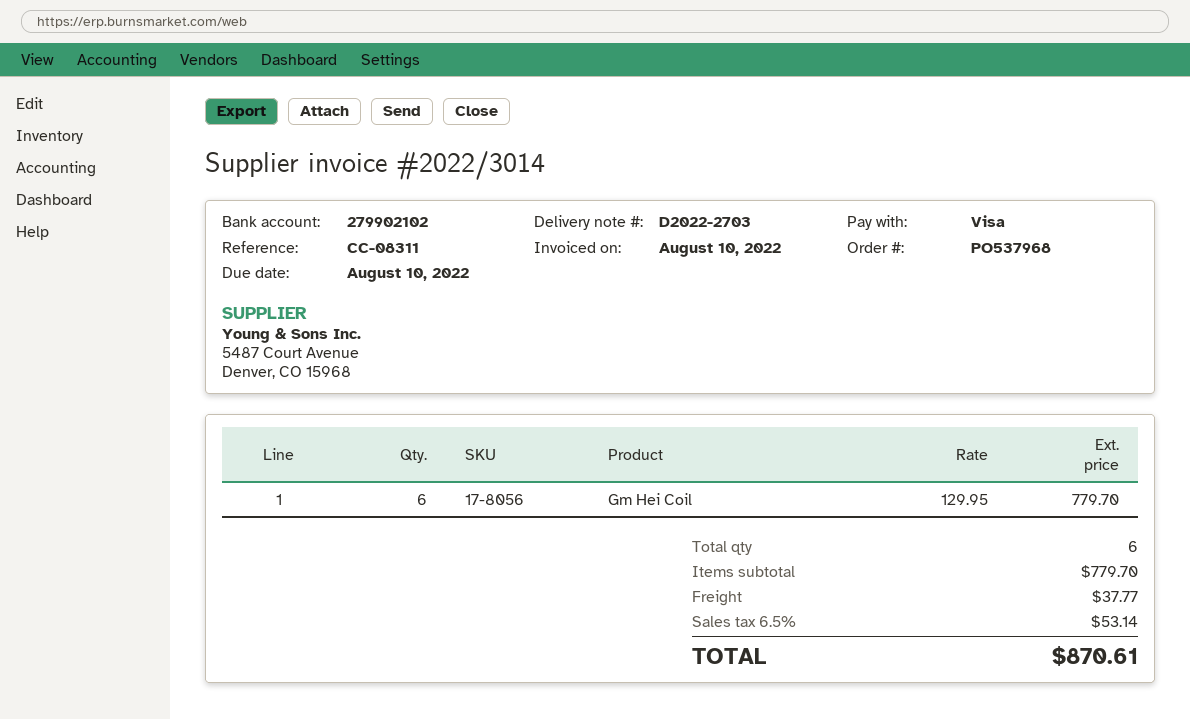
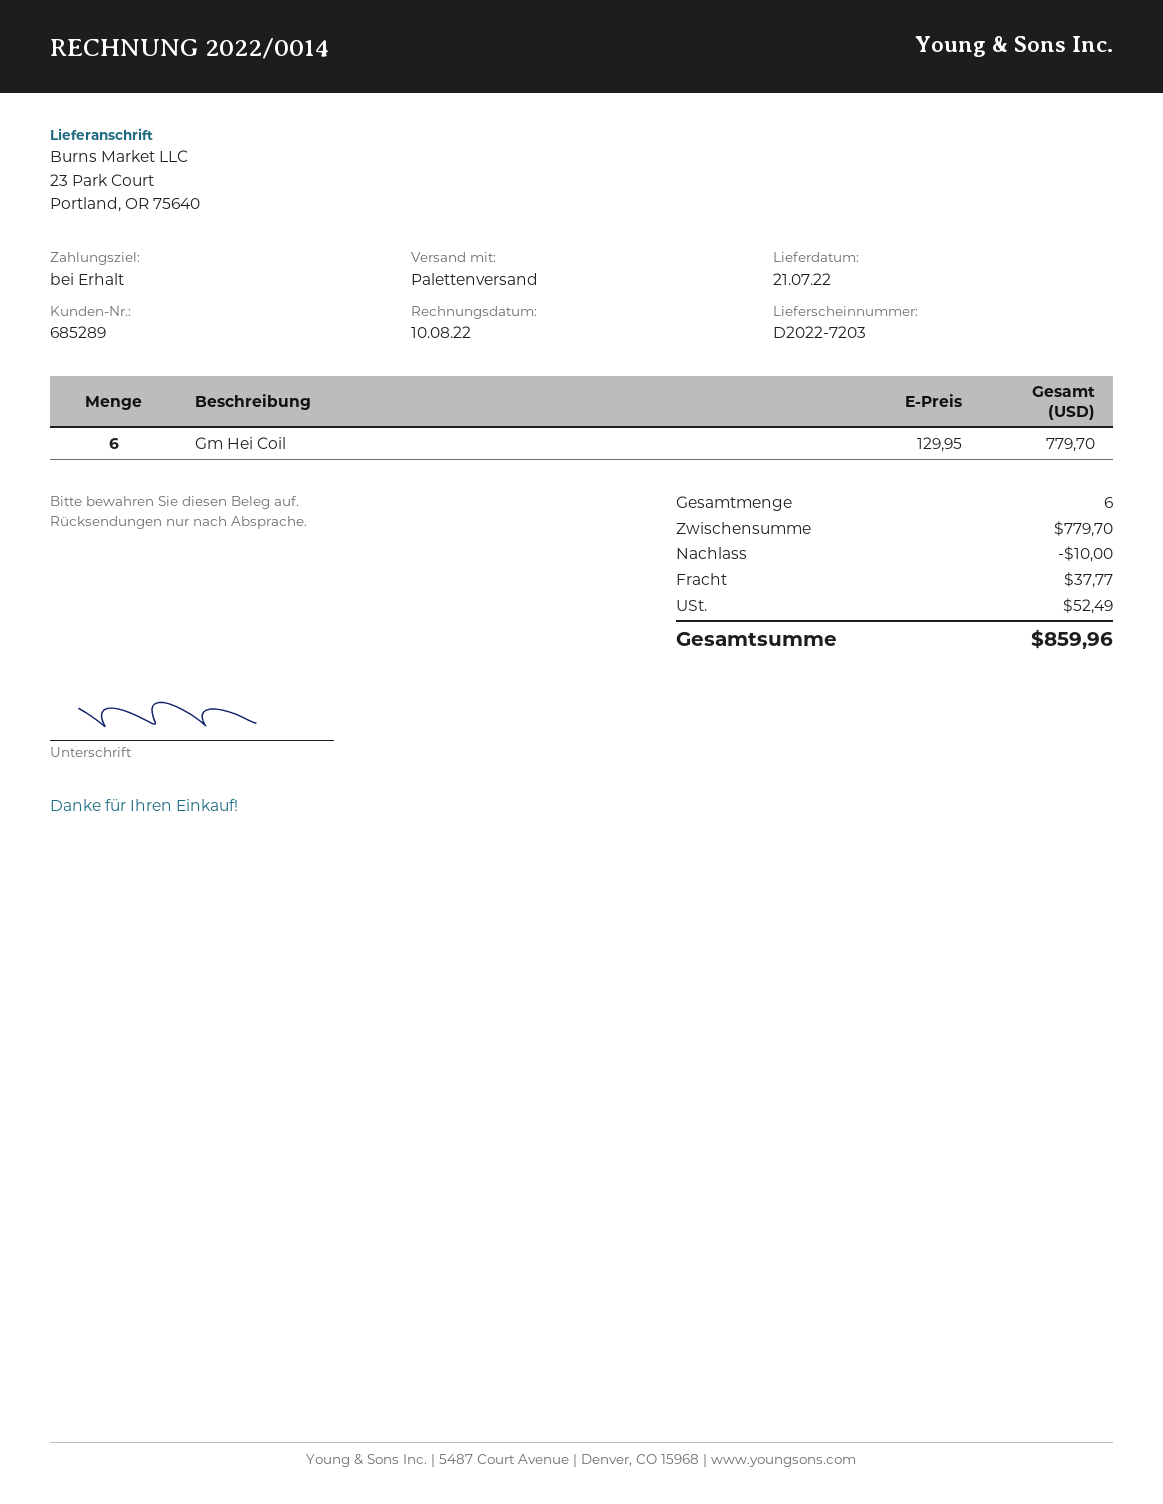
delivery note number: D2022-2703 -> D2022-7203
invoice number: 2022/3014 -> 2022/0014
discount: none -> 10.00
tax: 53.14 -> 52.49
total: 870.61 -> 859.96

